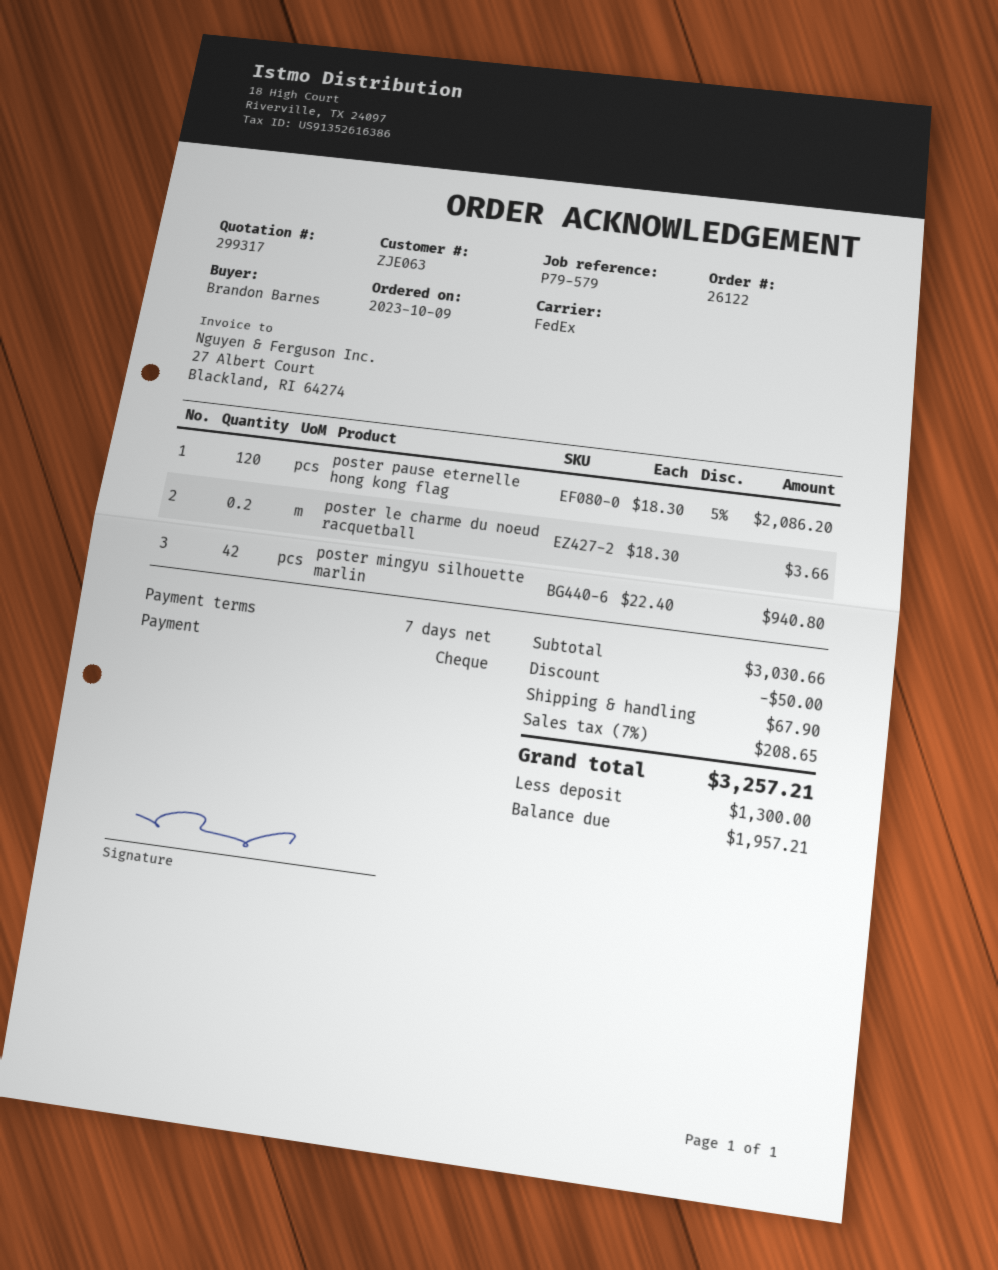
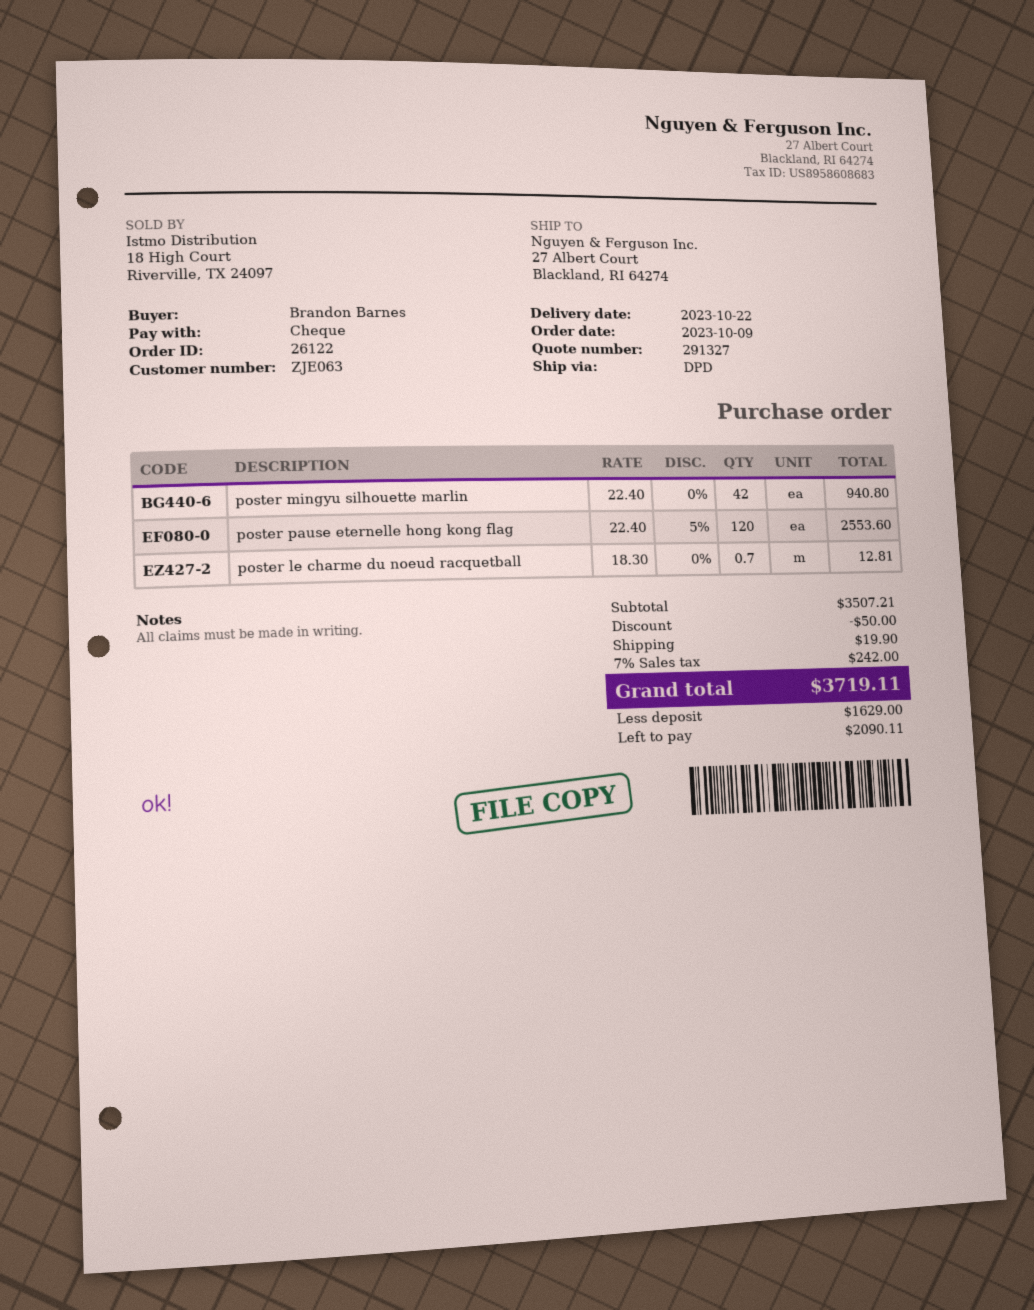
quote number: 299317 -> 291327
shipping method: FedEx -> DPD
poster pause eternelle hong kong flag: 120 x 18.30 - 5% = 2086.20 -> 120 x 22.40 - 5% = 2553.60
poster le charme du noeud racquetball: 0.2 x 18.30 = 3.66 -> 0.7 x 18.30 = 12.81
subtotal: 3030.66 -> 3507.21
shipping: 67.90 -> 19.90
tax: 7% = 208.65 -> 7% = 242.00
total: 3257.21 -> 3719.11
deposit: 1300.00 -> 1629.00
balance: 1957.21 -> 2090.11

